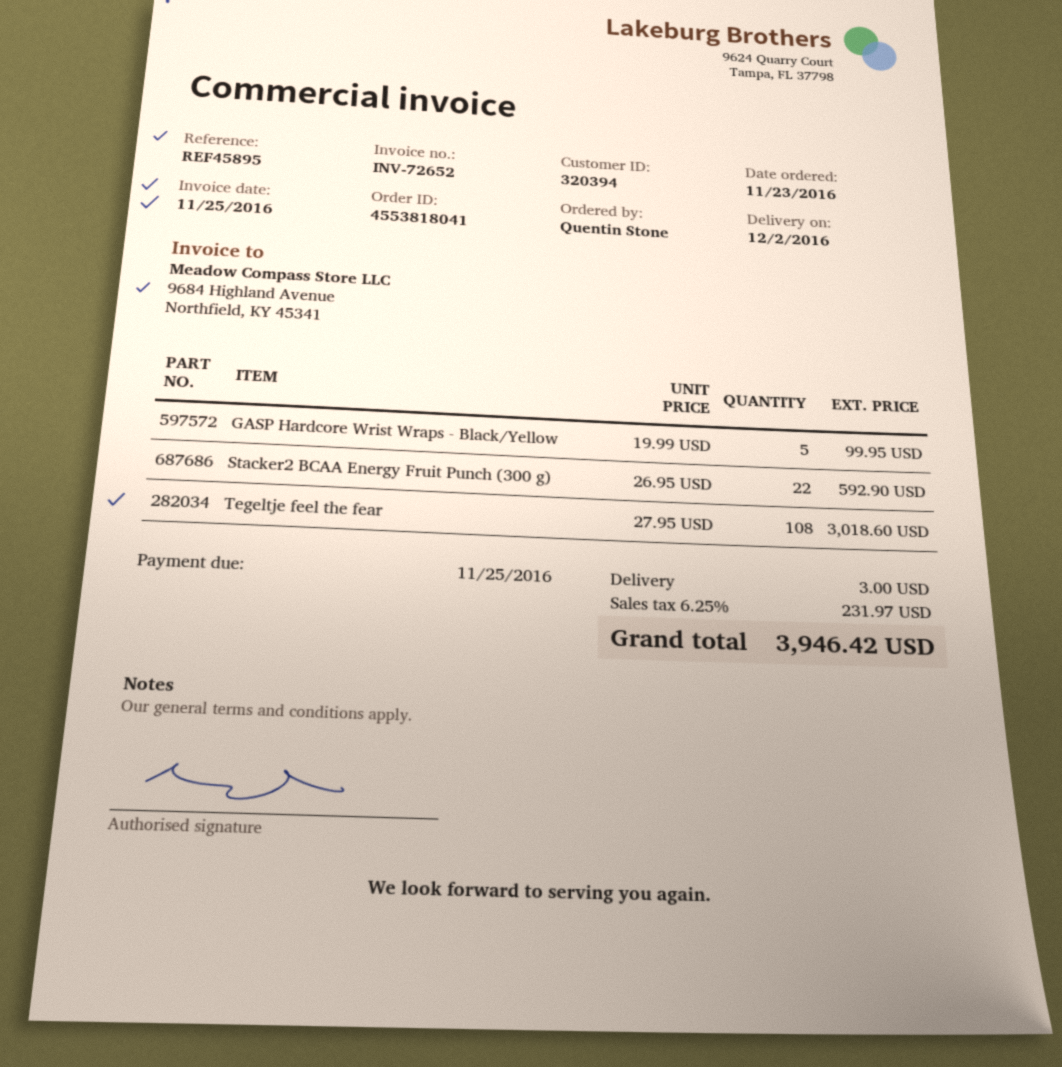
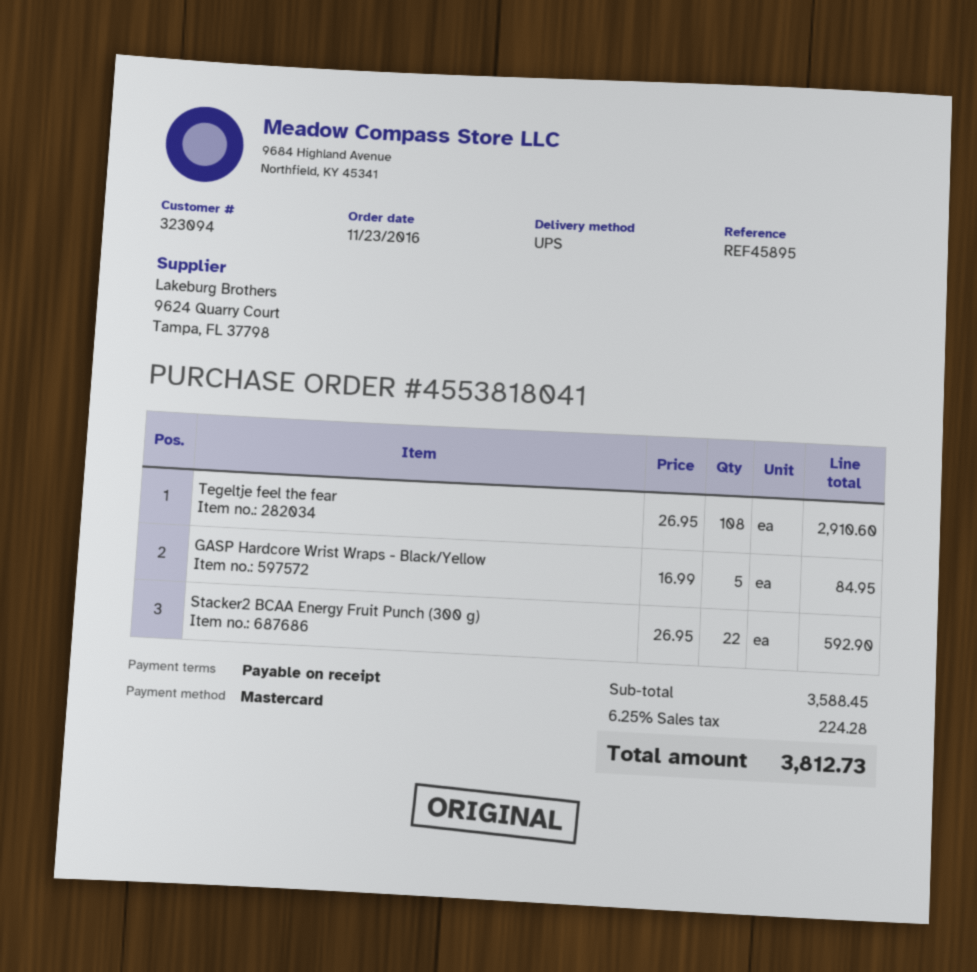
customer number: 320394 -> 323094
GASP Hardcore Wrist Wraps - Black/Yellow: 5 x 19.99 = 99.95 -> 5 x 16.99 = 84.95
Tegeltje feel the fear: 108 x 27.95 = 3018.60 -> 108 x 26.95 = 2910.60
shipping: 3.00 -> none
tax: 6.25% = 231.97 -> 6.25% = 224.28
total: 3946.42 -> 3812.73

